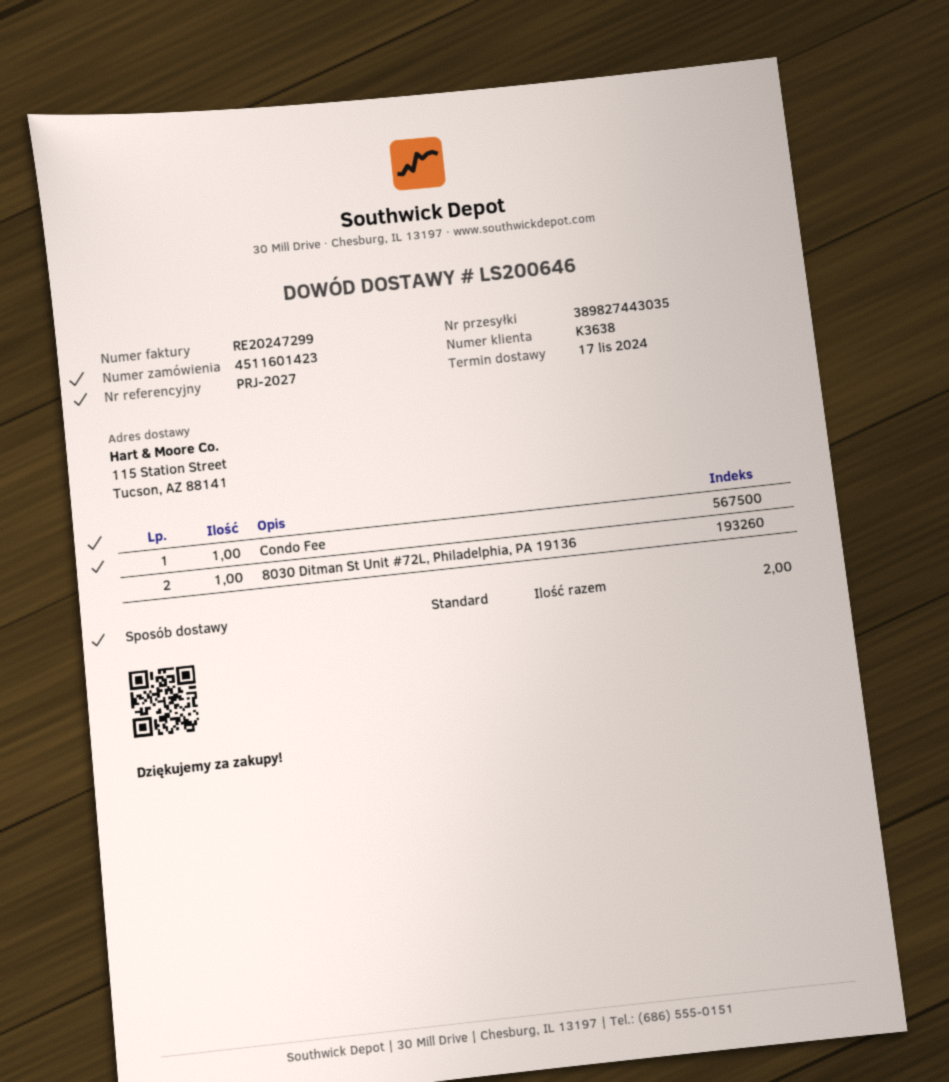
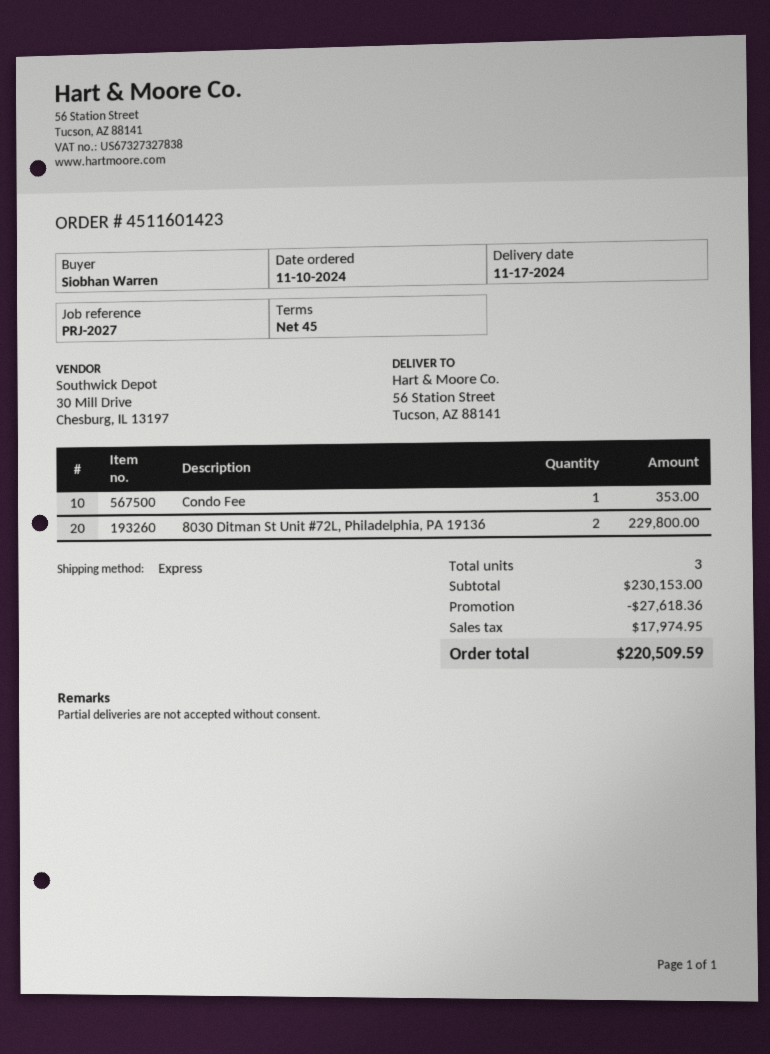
shipping method: standard -> express
ship to: 115 Station Street, Tucson, AZ 88141 -> 56 Station Street, Tucson, AZ 88141
8030 Ditman St Unit #72L, Philadelphia, PA 19136: 1 -> 2
total quantity: 2 -> 3

